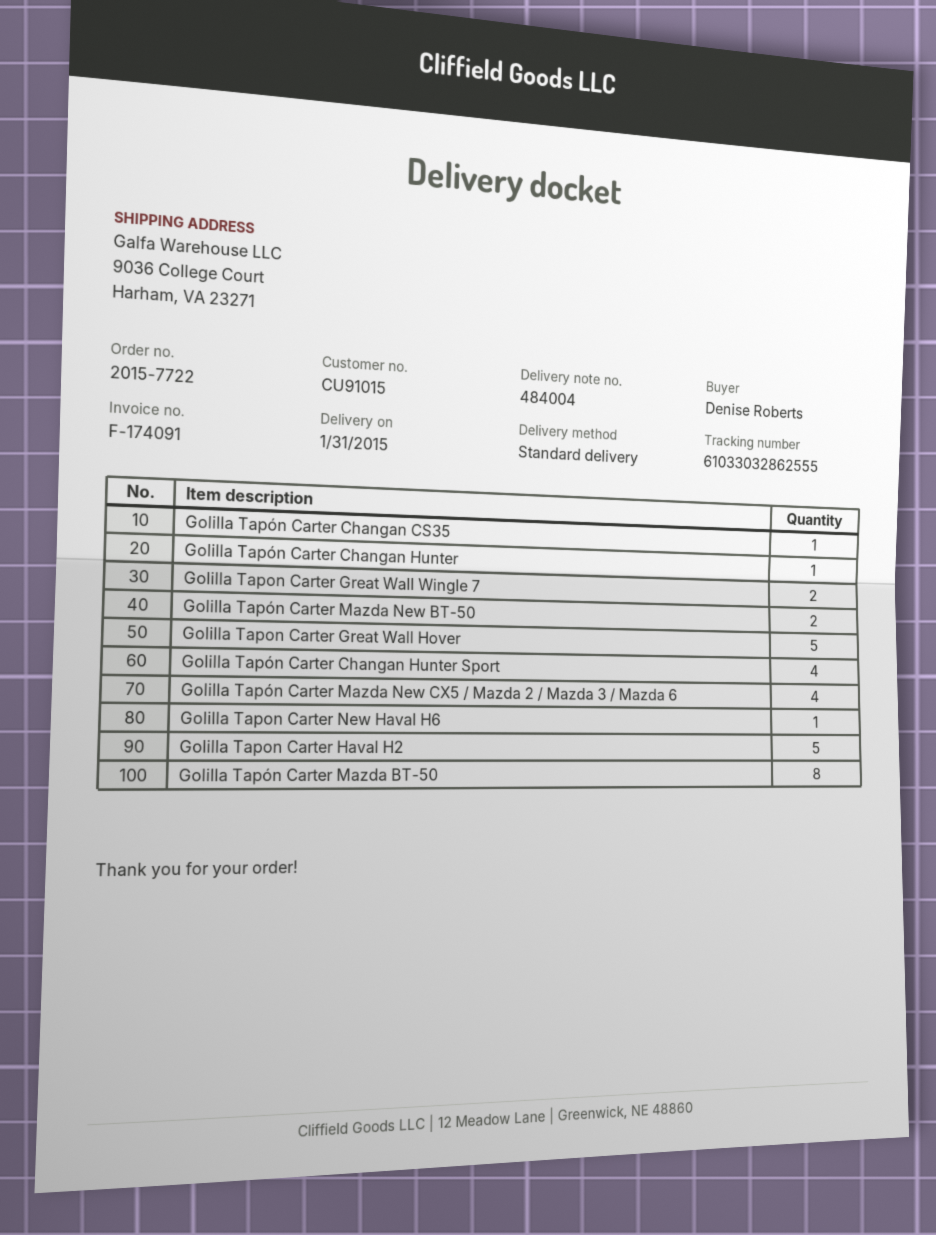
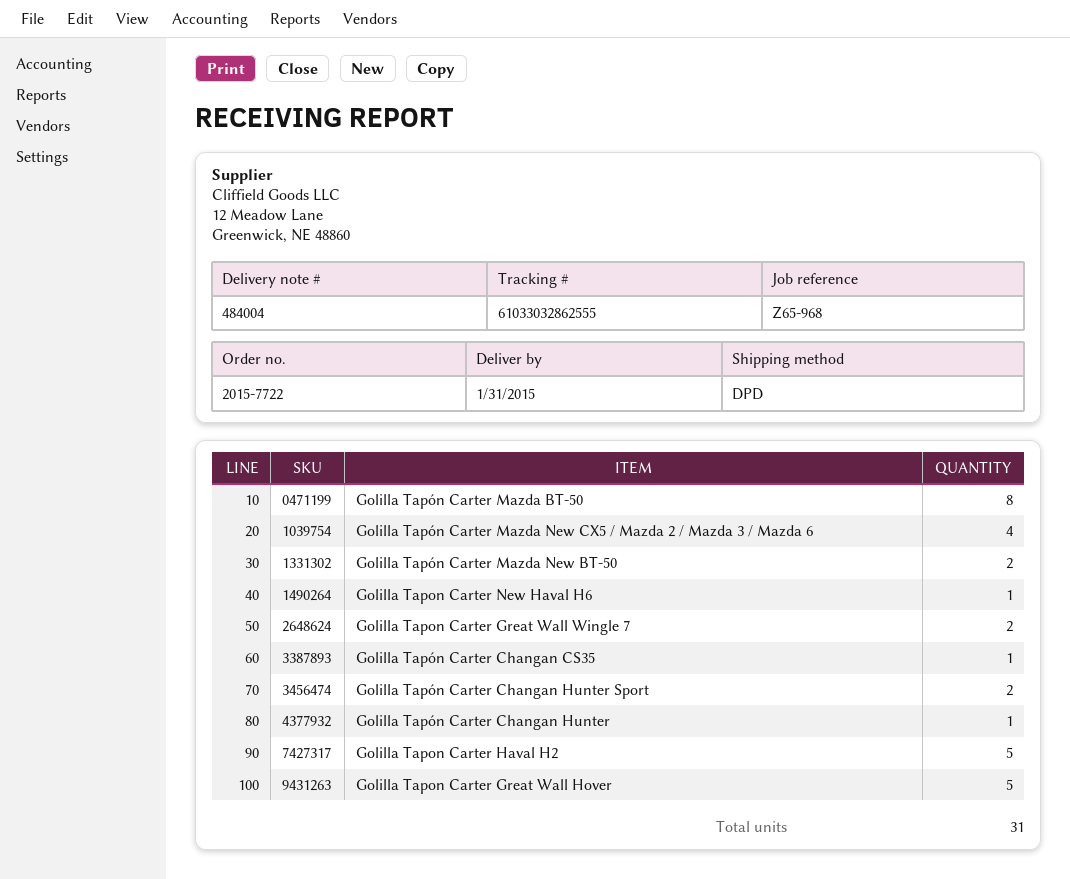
shipping method: standard -> DPD
Golilla Tapón Carter Changan Hunter Sport: 4 -> 2

